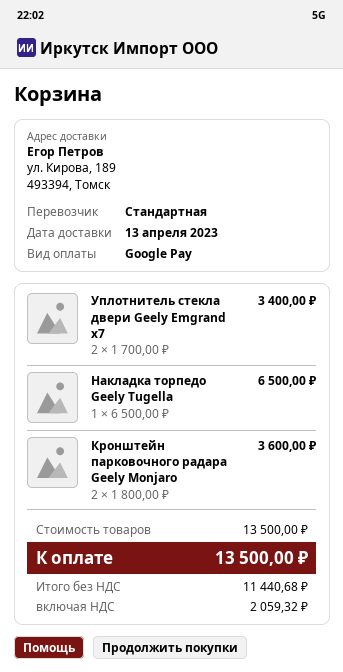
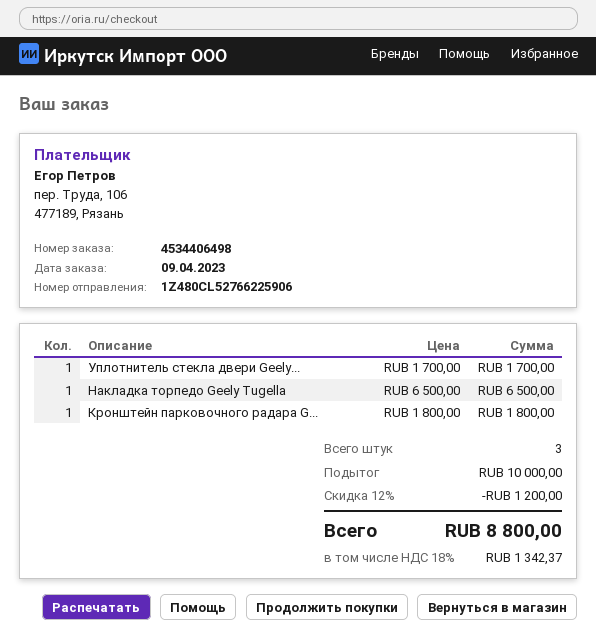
Уплотнитель стекла двери Geely Emgrand x7: 2 x 1700.00 = 3400.00 -> 1 x 1700.00 = 1700.00
Кронштейн парковочного радара Geely Monjaro: 2 x 1800.00 = 3600.00 -> 1 x 1800.00 = 1800.00
subtotal: 13500.00 -> 10000.00
discount: none -> 12% = 1200.00
tax: 2059.32 -> 1342.37
total: 13500.00 -> 8800.00

